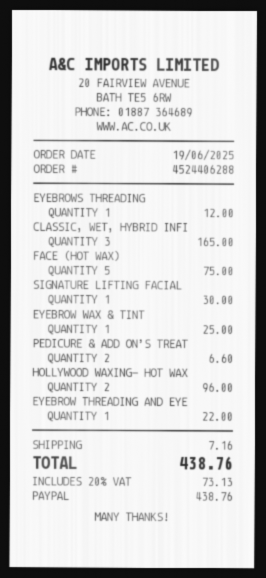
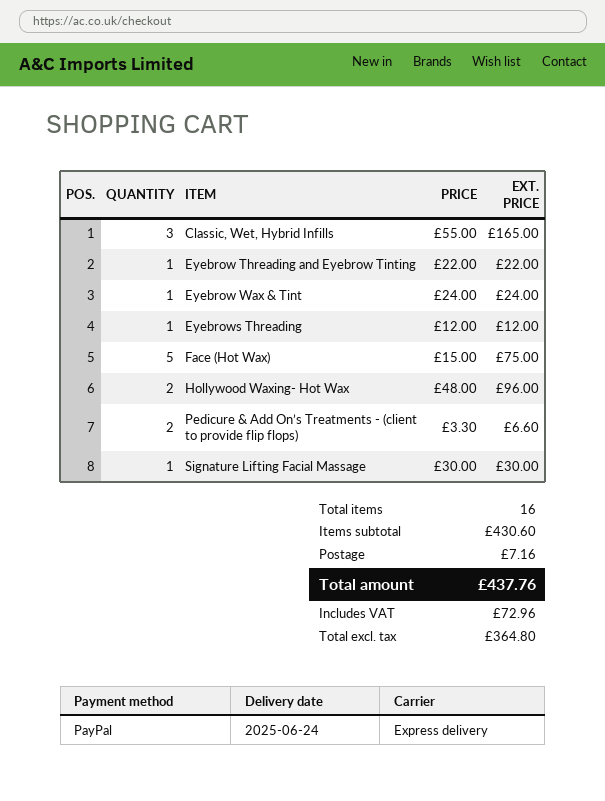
EYEBROW WAX & TINT: 1 for 25.00 -> 1 for 24.00
tax: 73.13 -> 72.96
total: 438.76 -> 437.76

